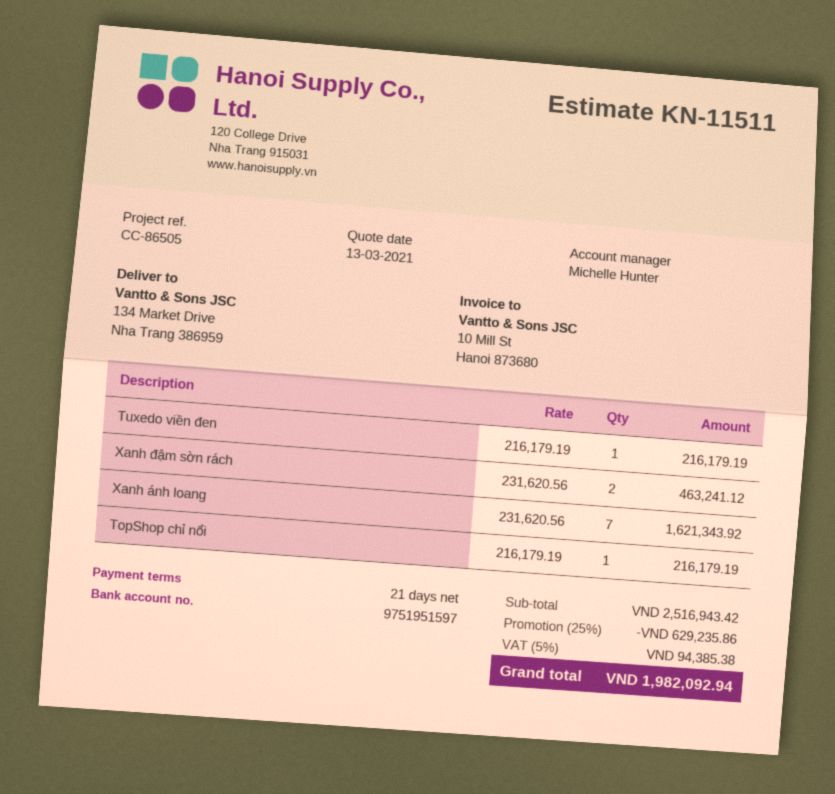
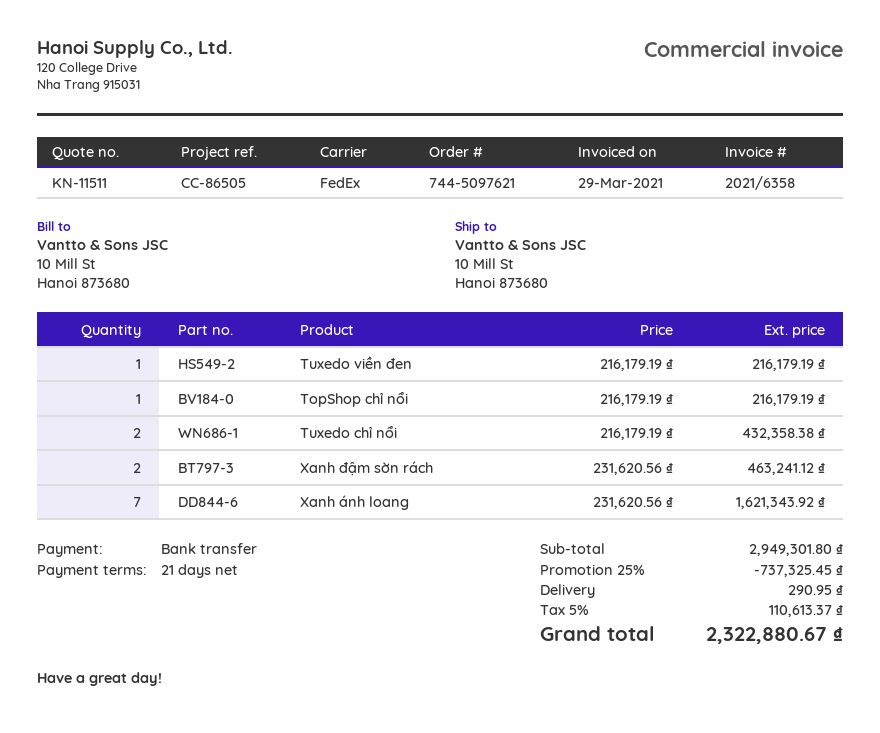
ship to: 134 Market Drive, Nha Trang 386959 -> 10 Mill St, Hanoi 873680
Tuxedo chỉ nổi: none -> 2 x 216179.19 = 432358.38
subtotal: 2516943.42 -> 2949301.80
discount: 25% = 629235.86 -> 25% = 737325.45
shipping: none -> 290.95
tax: 5% = 94385.38 -> 5% = 110613.37
total: 1982092.94 -> 2322880.67

